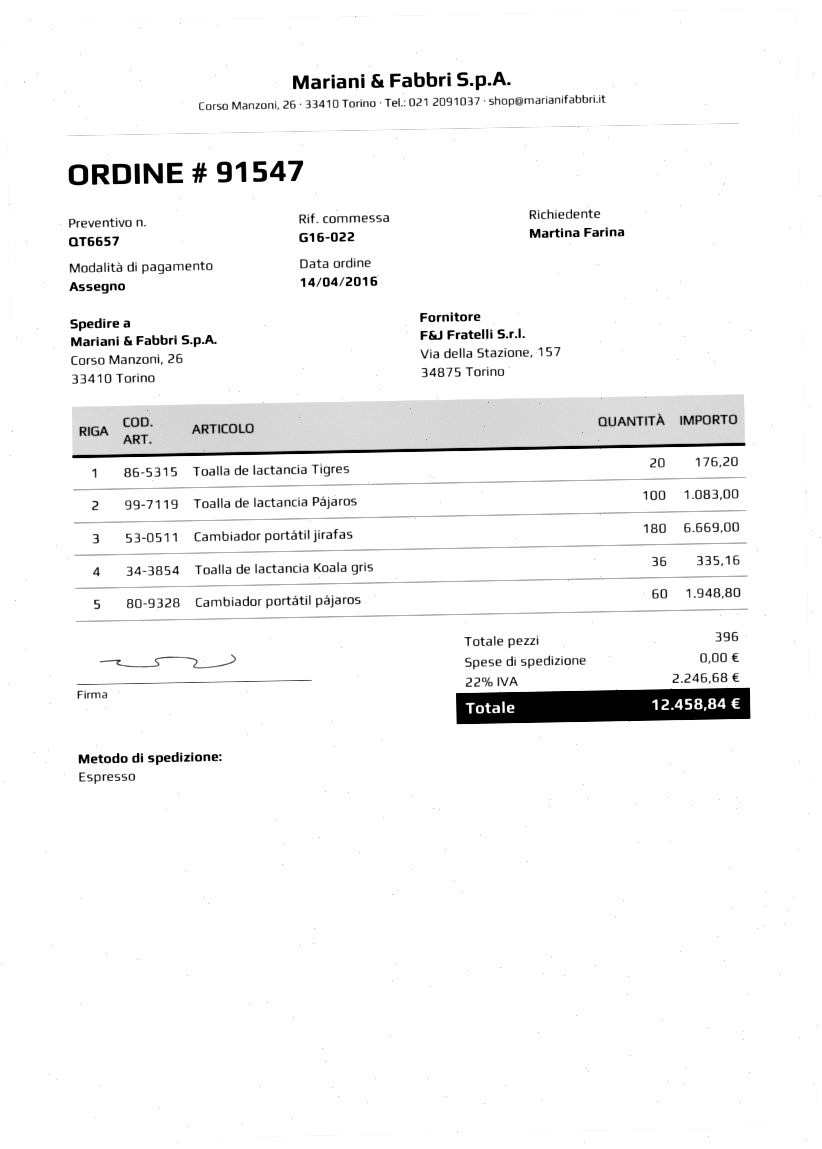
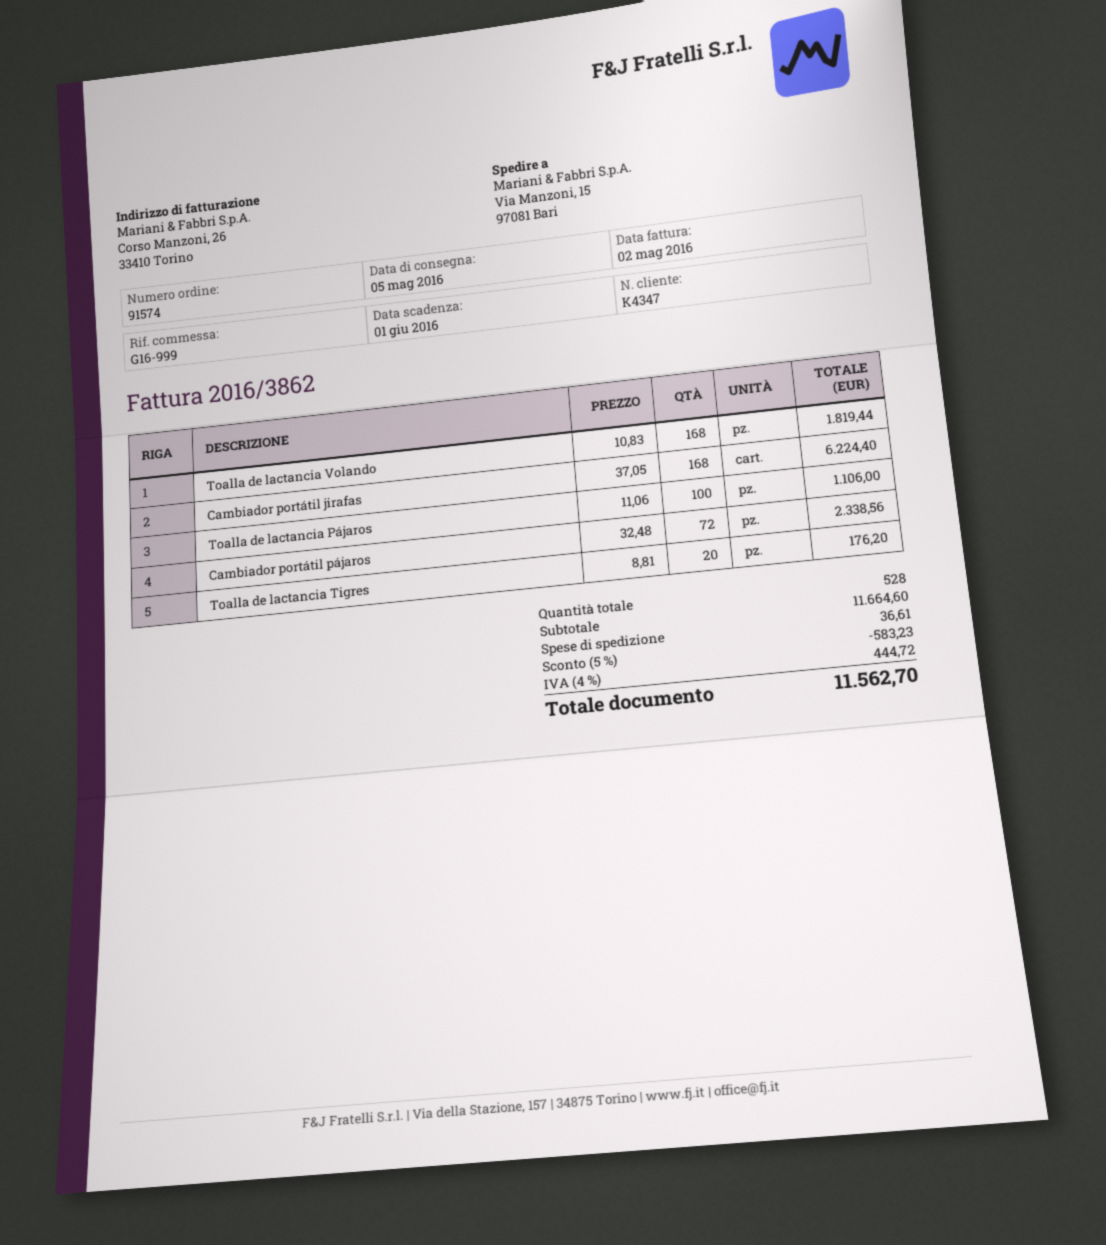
order number: 91547 -> 91574
reference: G16-022 -> G16-999
ship to: Corso Manzoni, 26, 33410 Torino -> Via Manzoni, 15, 97081 Bari
Toalla de lactancia Pájaros: 100 for 1083.00 -> 100 for 1106.00
Cambiador portátil jirafas: 180 for 6669.00 -> 168 for 6224.40
Toalla de lactancia Koala gris: 36 for 335.16 -> none
Cambiador portátil pájaros: 60 for 1948.80 -> 72 for 2338.56
Toalla de lactancia Volando: none -> 168 for 1819.44
total quantity: 396 -> 528
discount: none -> 5% = 583.23
shipping: 0.00 -> 36.61
tax: 22% = 2246.68 -> 4% = 444.72
total: 12458.84 -> 11562.70

